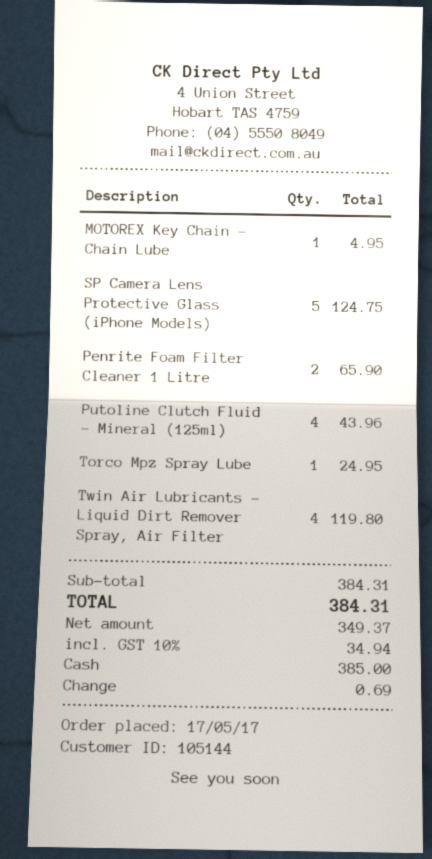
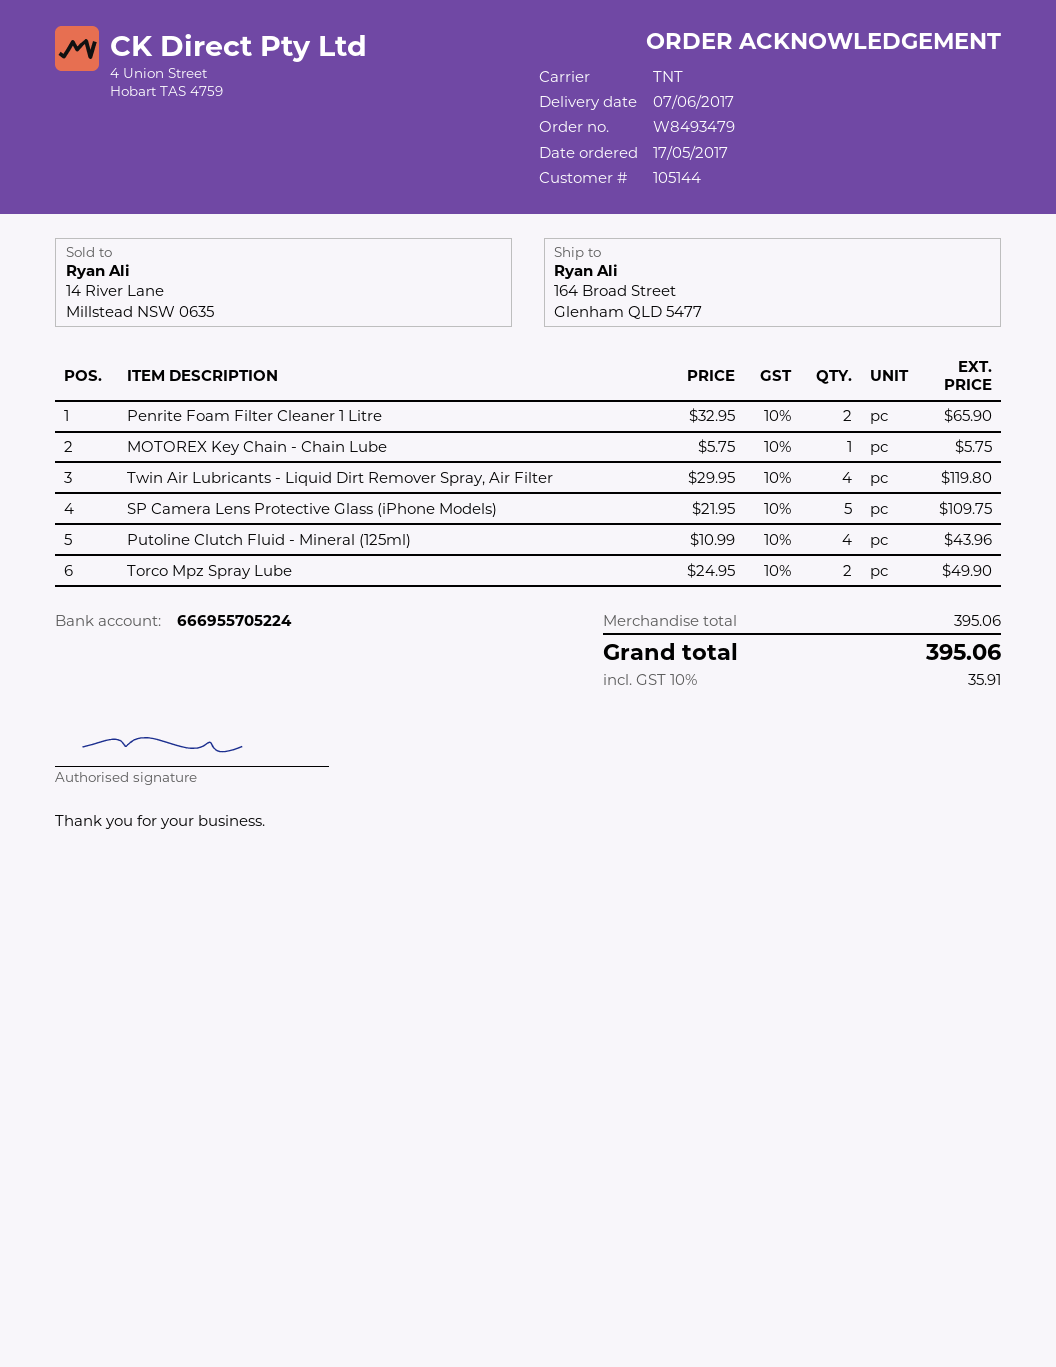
MOTOREX Key Chain - Chain Lube: 1 for 4.95 -> 1 for 5.75
SP Camera Lens Protective Glass (iPhone Models): 5 for 124.75 -> 5 for 109.75
Torco Mpz Spray Lube: 1 for 24.95 -> 2 for 49.90
subtotal: 384.31 -> 395.06
tax: 10% = 34.94 -> 10% = 35.91
total: 384.31 -> 395.06

